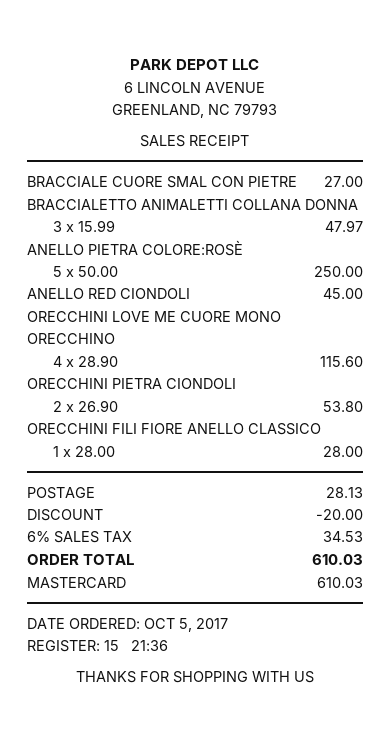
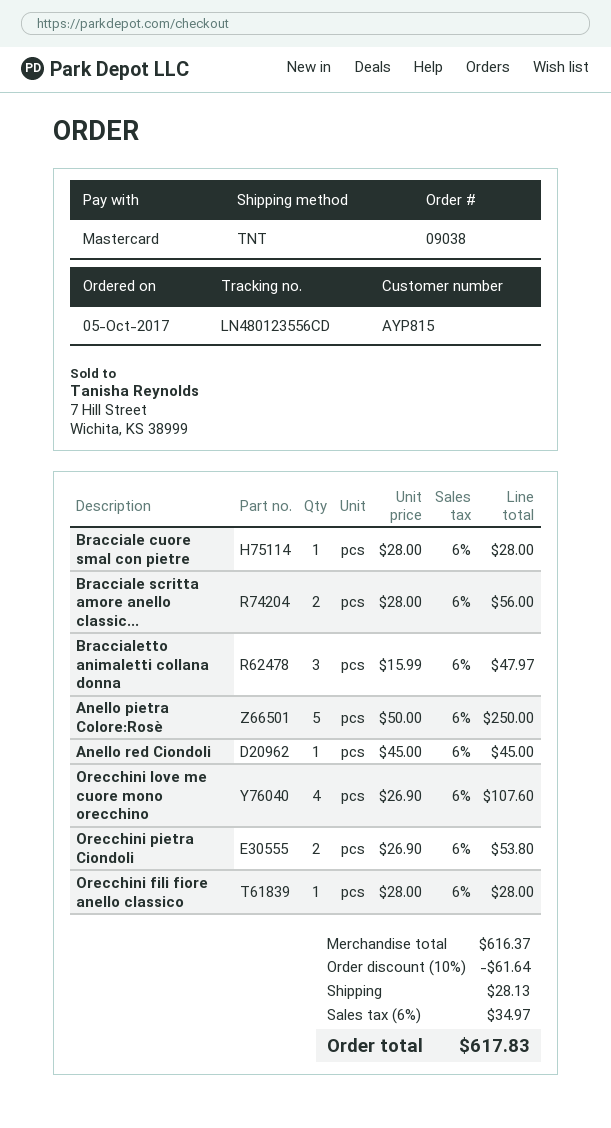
BRACCIALE CUORE SMAL CON PIETRE: 1 x 27.00 = 27.00 -> 1 x 28.00 = 28.00
ORECCHINI LOVE ME CUORE MONO ORECCHINO: 4 x 28.90 = 115.60 -> 4 x 26.90 = 107.60
Bracciale scritta amore anello classic...: none -> 2 x 28.00 = 56.00
discount: 20.00 -> 61.64
tax: 6% = 34.53 -> 6% = 34.97
total: 610.03 -> 617.83

